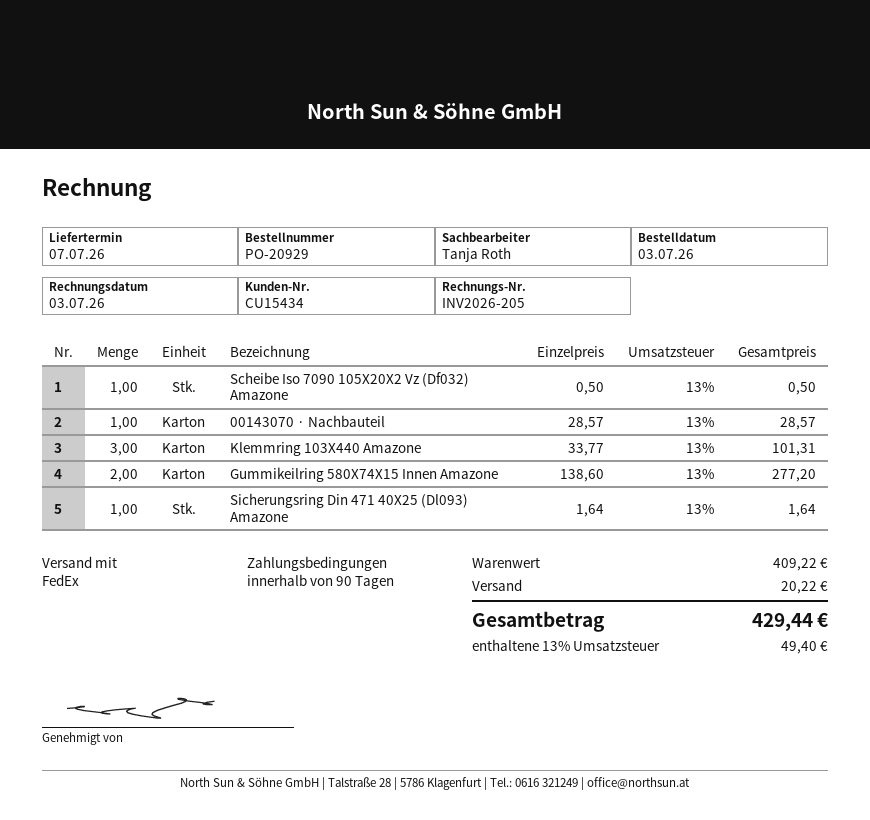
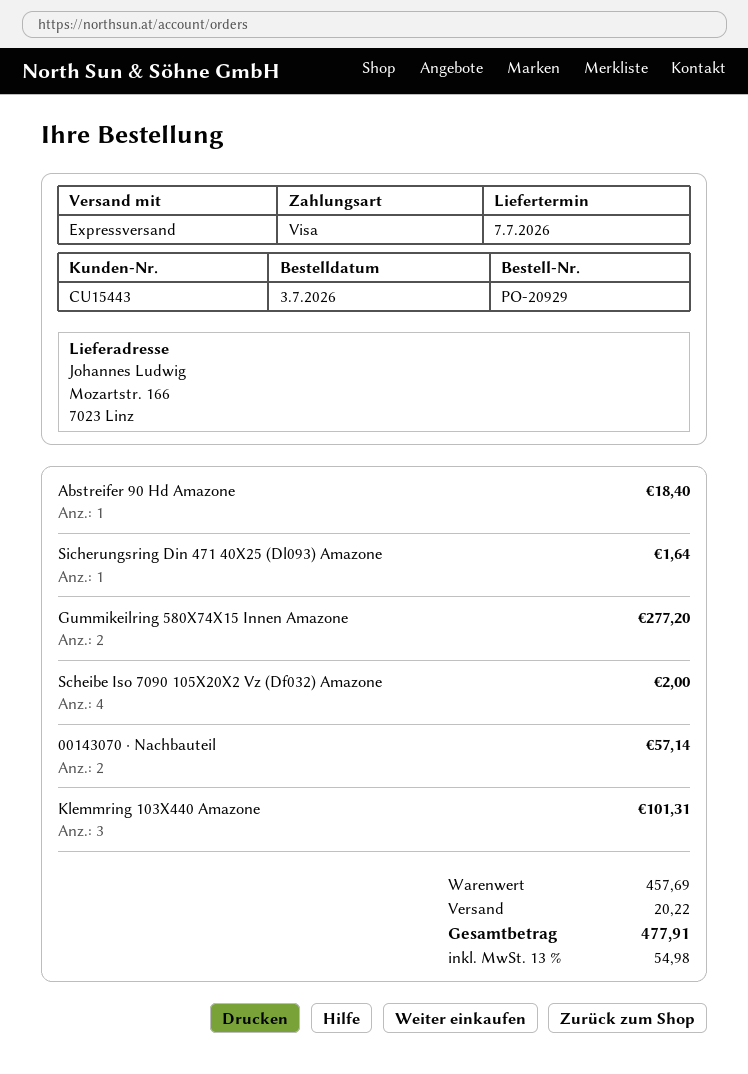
customer number: CU15434 -> CU15443
shipping method: FedEx -> express
Scheibe Iso 7090 105X20X2 Vz (Df032) Amazone: 1 for 0.50 -> 4 for 2.00
00143070 · Nachbauteil: 1 for 28.57 -> 2 for 57.14
Abstreifer 90 Hd Amazone: none -> 1 for 18.40
subtotal: 409.22 -> 457.69
tax: 13% = 49.40 -> 13% = 54.98
total: 429.44 -> 477.91

